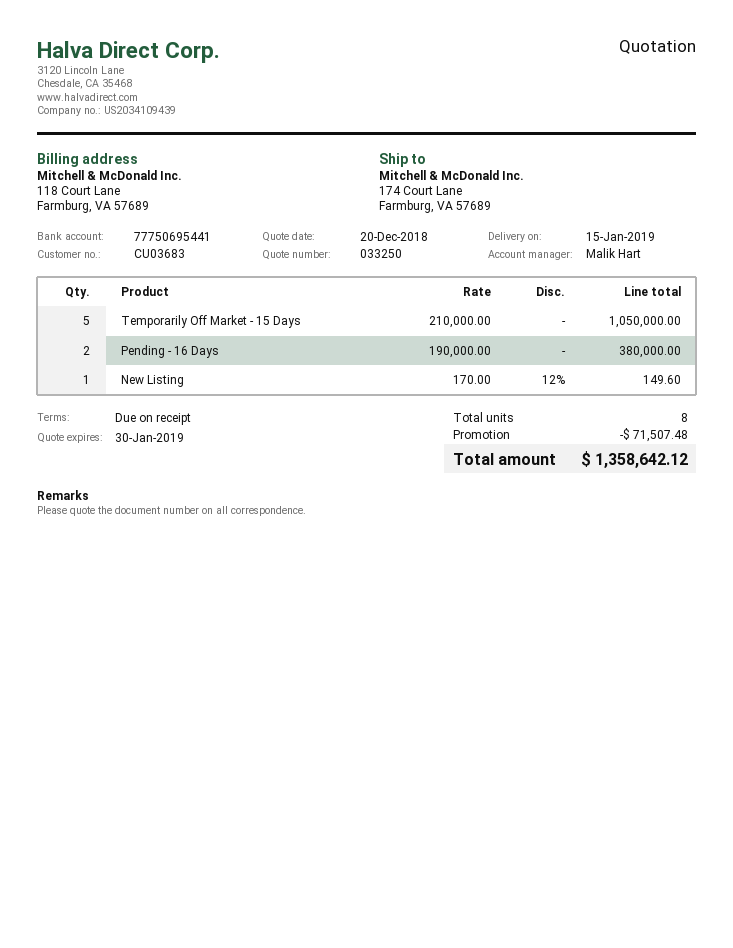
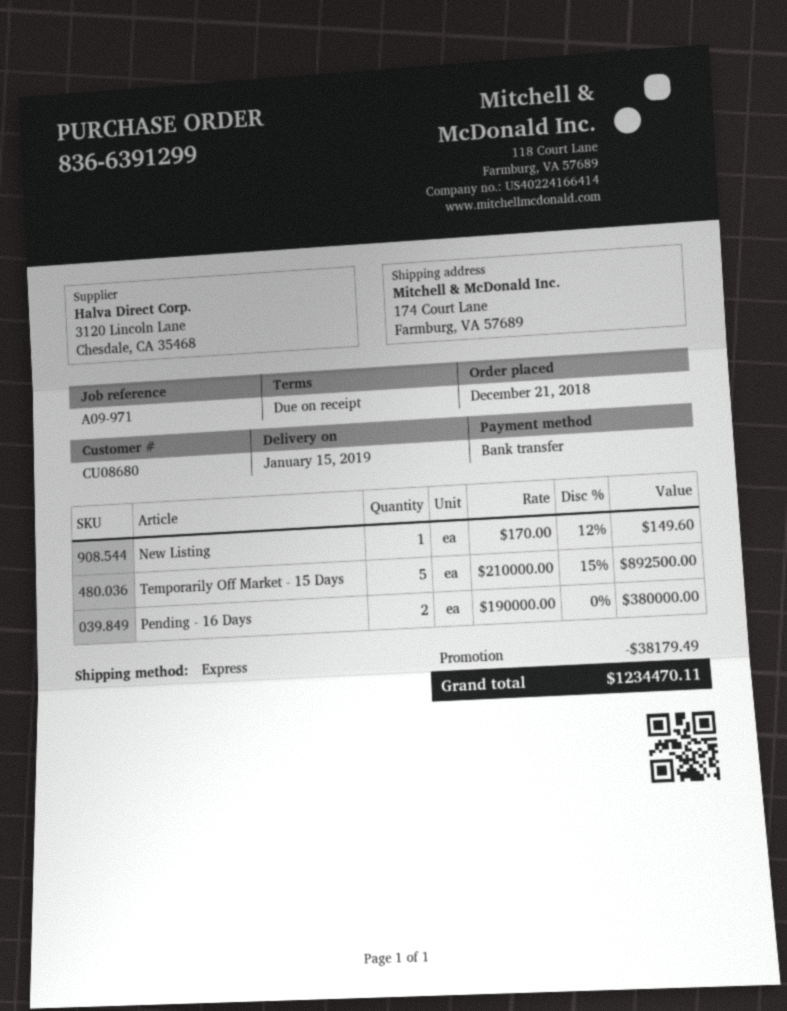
customer number: CU03683 -> CU08680
Temporarily Off Market - 15 Days: 5 x 210000.00 = 1050000.00 -> 5 x 210000.00 - 15% = 892500.00
discount: 71507.48 -> 38179.49
total: 1358642.12 -> 1234470.11

